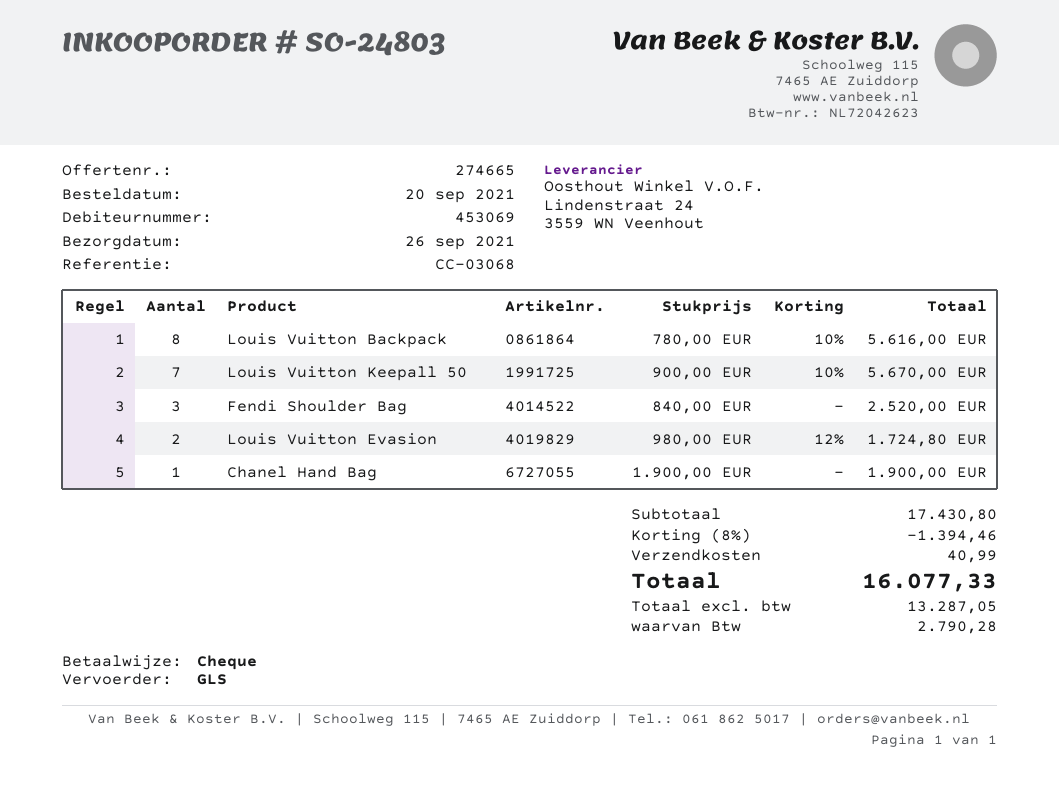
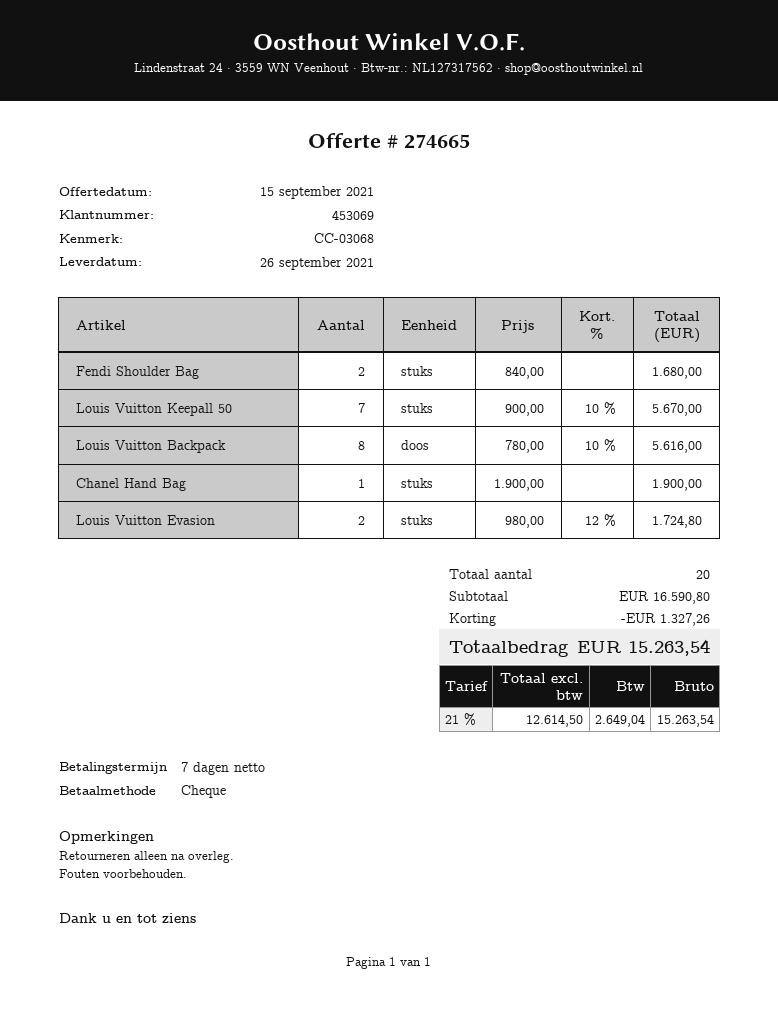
Fendi Shoulder Bag: 3 x 840.00 = 2520.00 -> 2 x 840.00 = 1680.00
subtotal: 17430.80 -> 16590.80
discount: 1394.46 -> 1327.26
shipping: 40.99 -> none
net: 13287.05 -> 12614.50
tax: 2790.28 -> 2649.04
total: 16077.33 -> 15263.54

